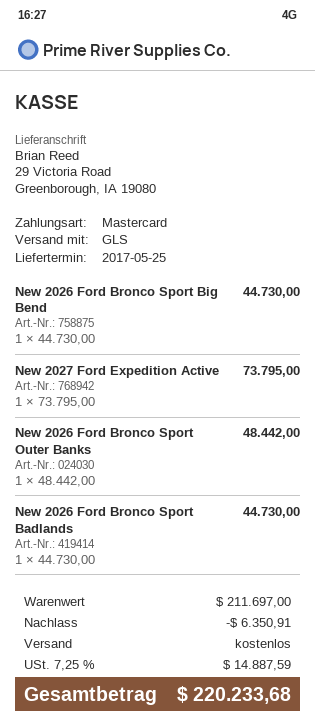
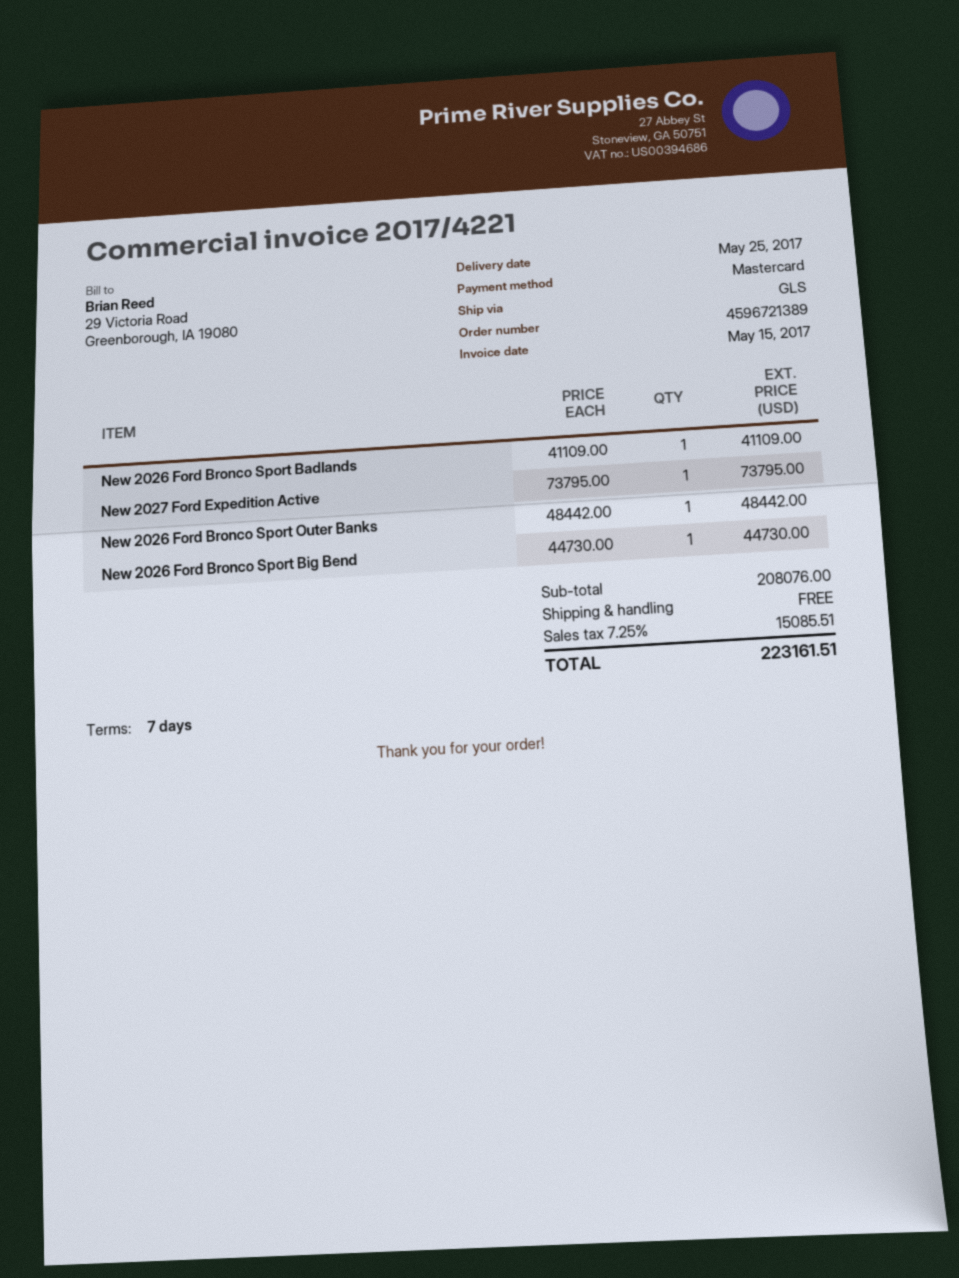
New 2026 Ford Bronco Sport Badlands: 1 x 44730.00 = 44730.00 -> 1 x 41109.00 = 41109.00
subtotal: 211697.00 -> 208076.00
discount: 6350.91 -> none
tax: 7.25% = 14887.59 -> 7.25% = 15085.51
total: 220233.68 -> 223161.51

